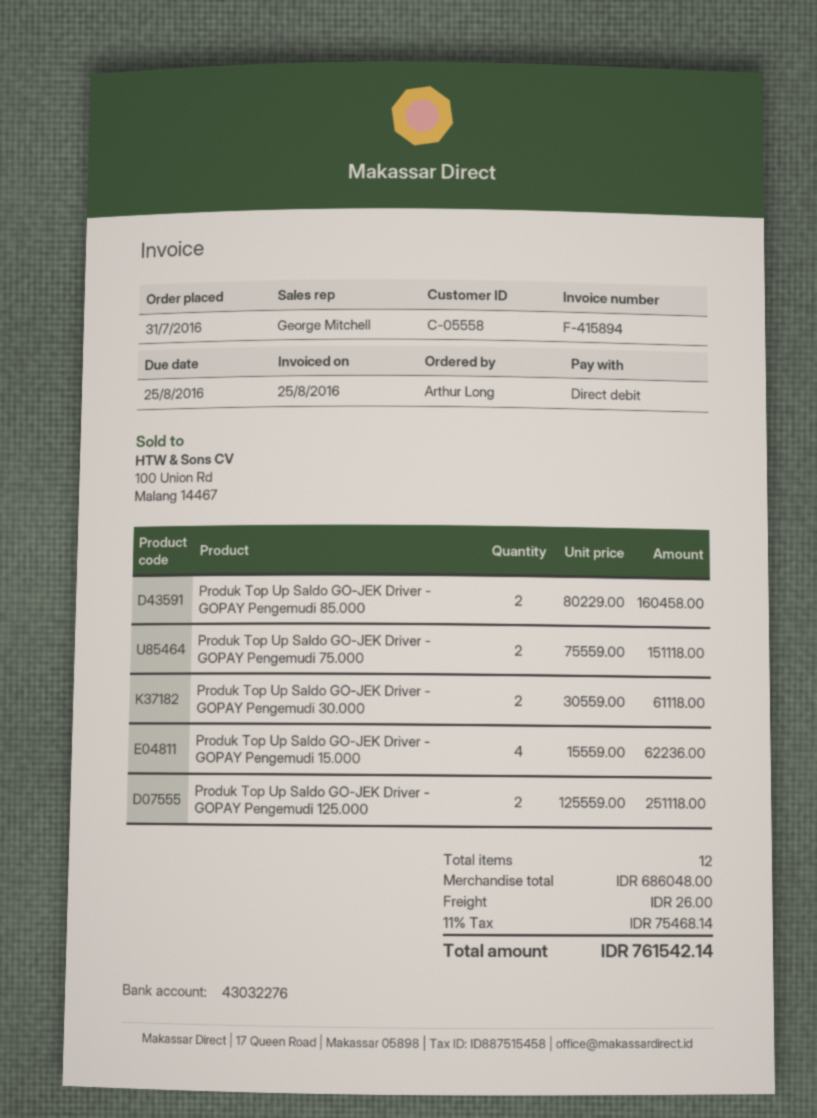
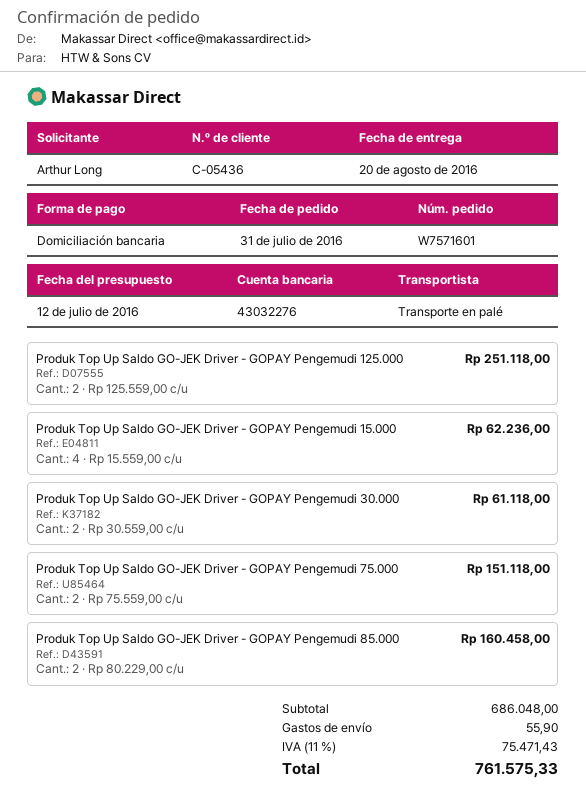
customer number: C-05558 -> C-05436
shipping: 26.00 -> 55.90
tax: 11% = 75468.14 -> 11% = 75471.43
total: 761542.14 -> 761575.33

